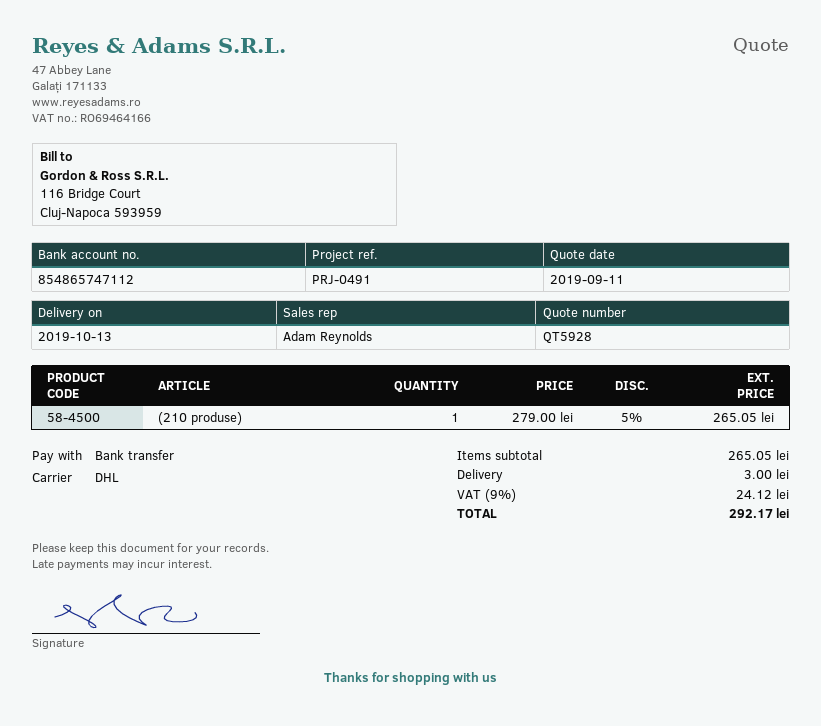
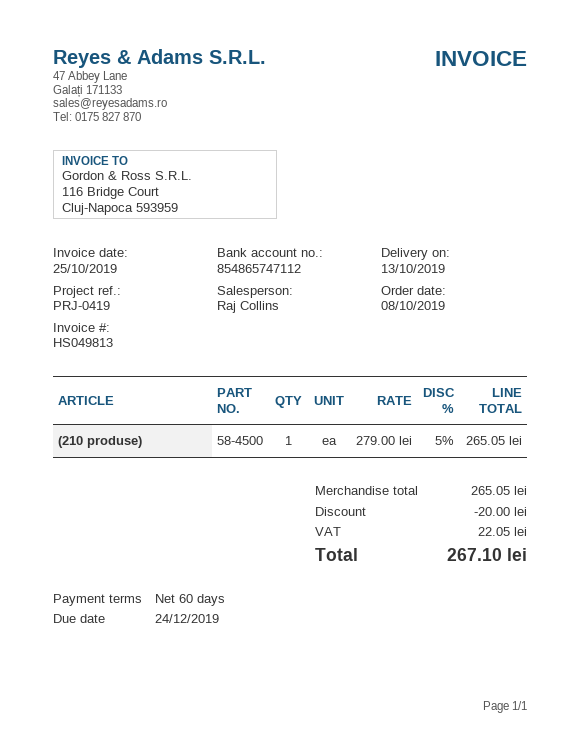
reference: PRJ-0491 -> PRJ-0419
sales rep: Adam Reynolds -> Raj Collins
discount: none -> 20.00
shipping: 3.00 -> none
tax: 24.12 -> 22.05
total: 292.17 -> 267.10

